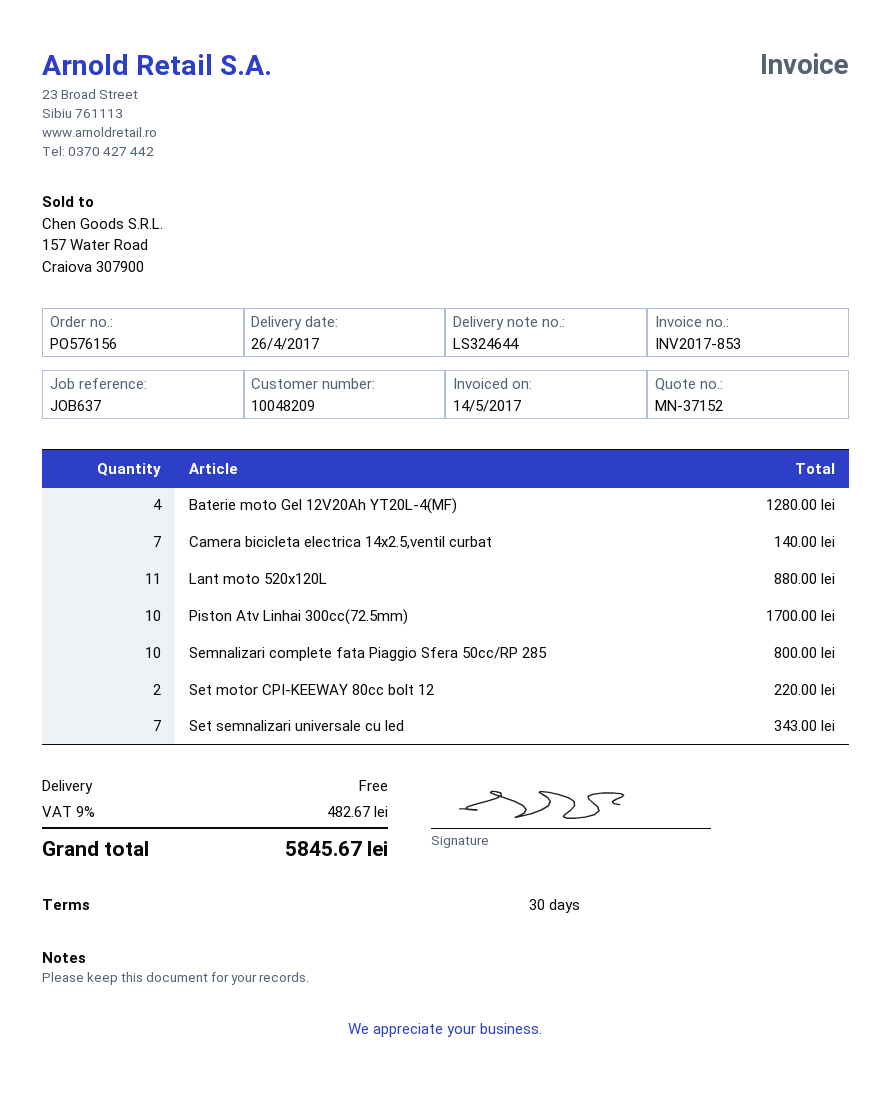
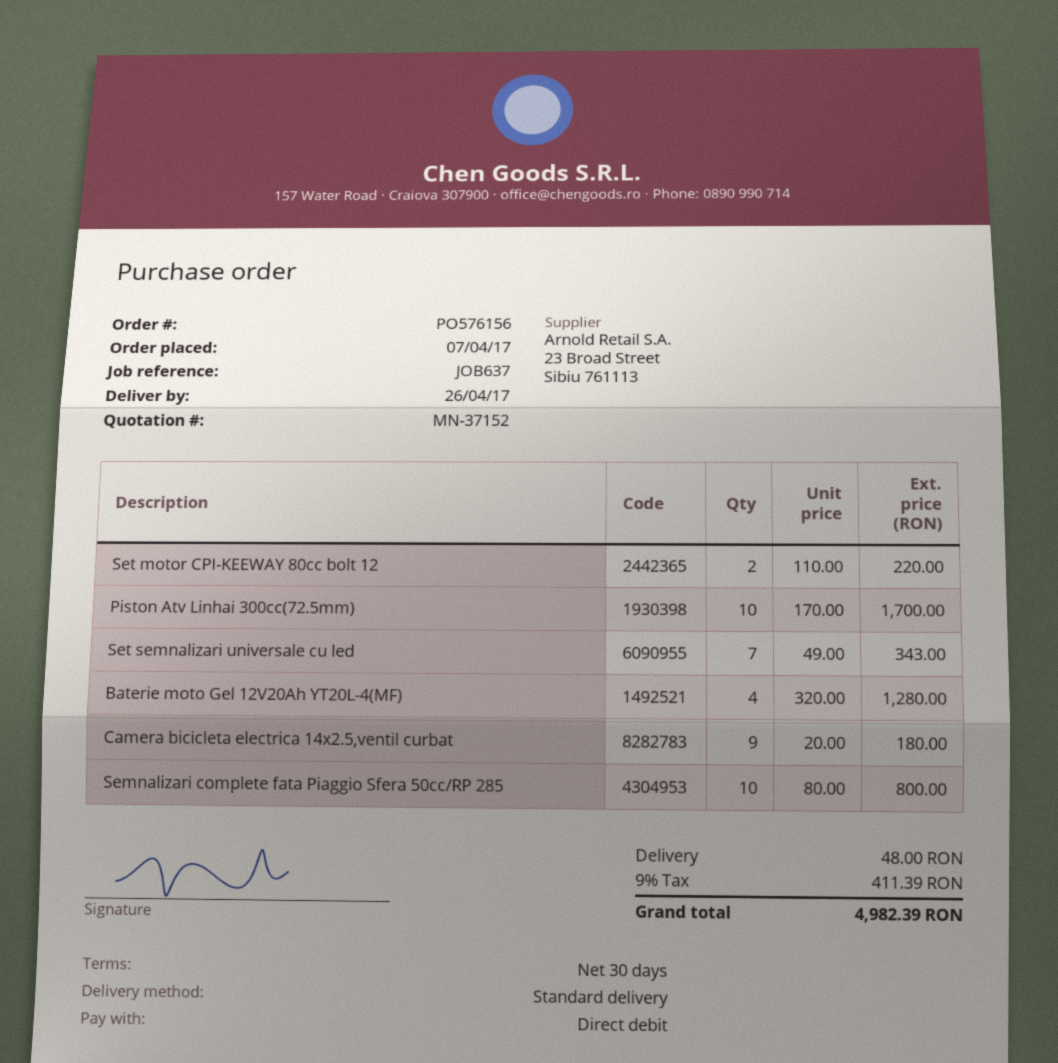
Camera bicicleta electrica 14x2.5,ventil curbat: 7 for 140.00 -> 9 for 180.00
Lant moto 520x120L: 11 for 880.00 -> none
shipping: 0.00 -> 48.00
tax: 9% = 482.67 -> 9% = 411.39
total: 5845.67 -> 4982.39

